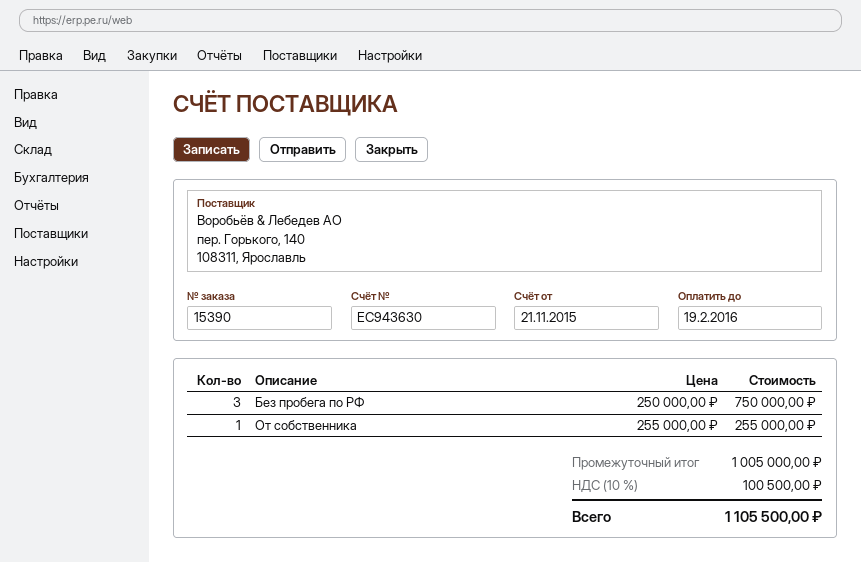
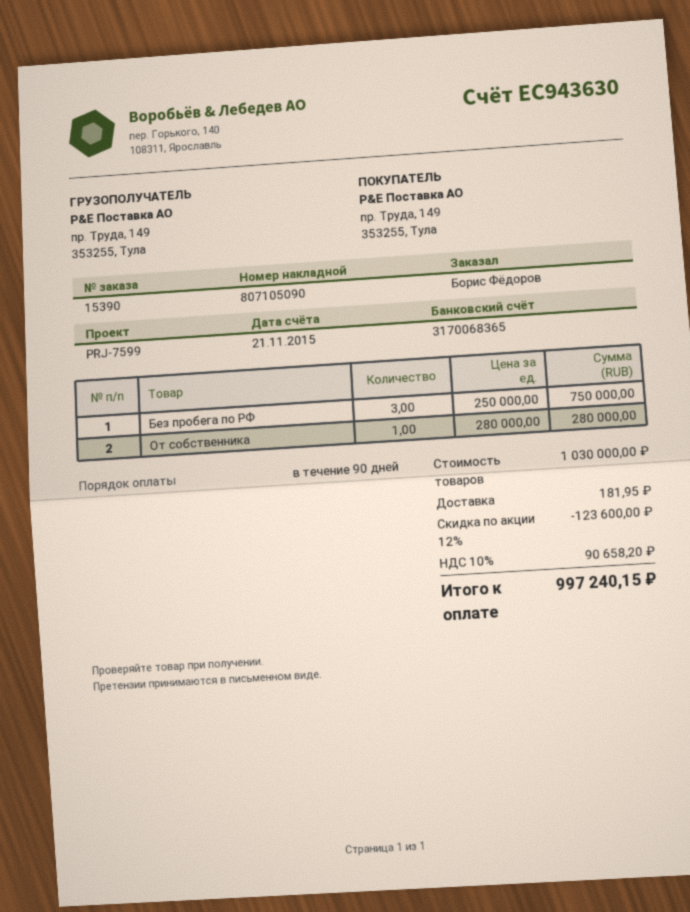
От собственника: 1 x 255000.00 = 255000.00 -> 1 x 280000.00 = 280000.00
subtotal: 1005000.00 -> 1030000.00
discount: none -> 12% = 123600.00
shipping: none -> 181.95
tax: 10% = 100500.00 -> 10% = 90658.20
total: 1105500.00 -> 997240.15

